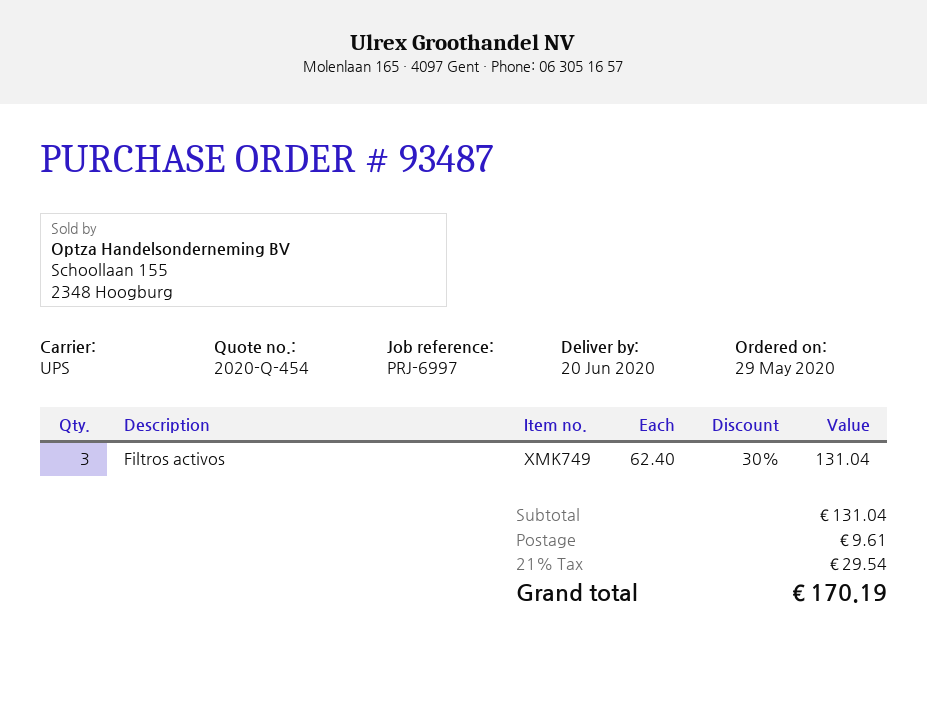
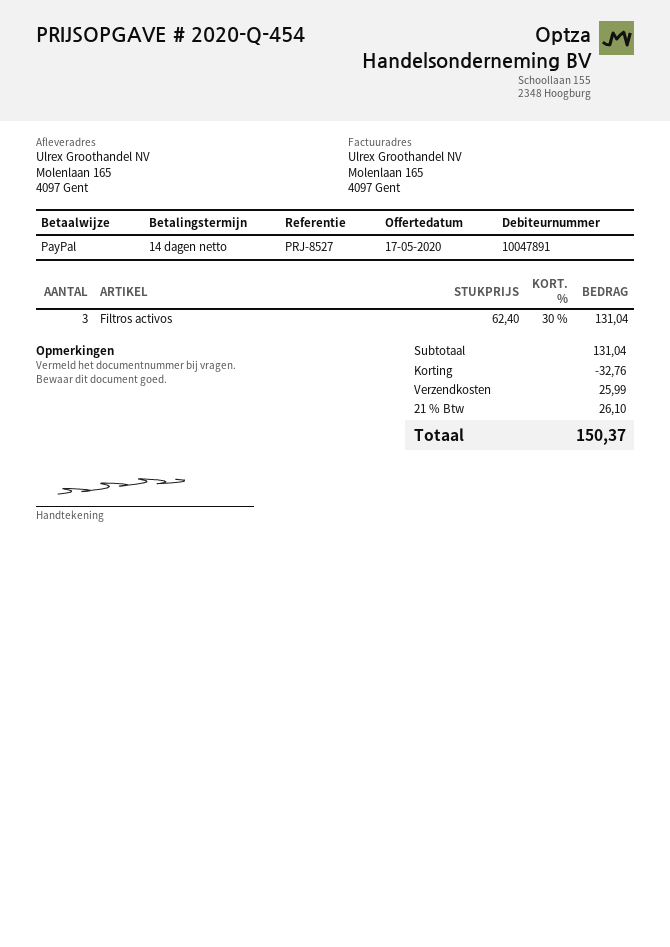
reference: PRJ-6997 -> PRJ-8527
discount: none -> 32.76
shipping: 9.61 -> 25.99
tax: 21% = 29.54 -> 21% = 26.10
total: 170.19 -> 150.37

